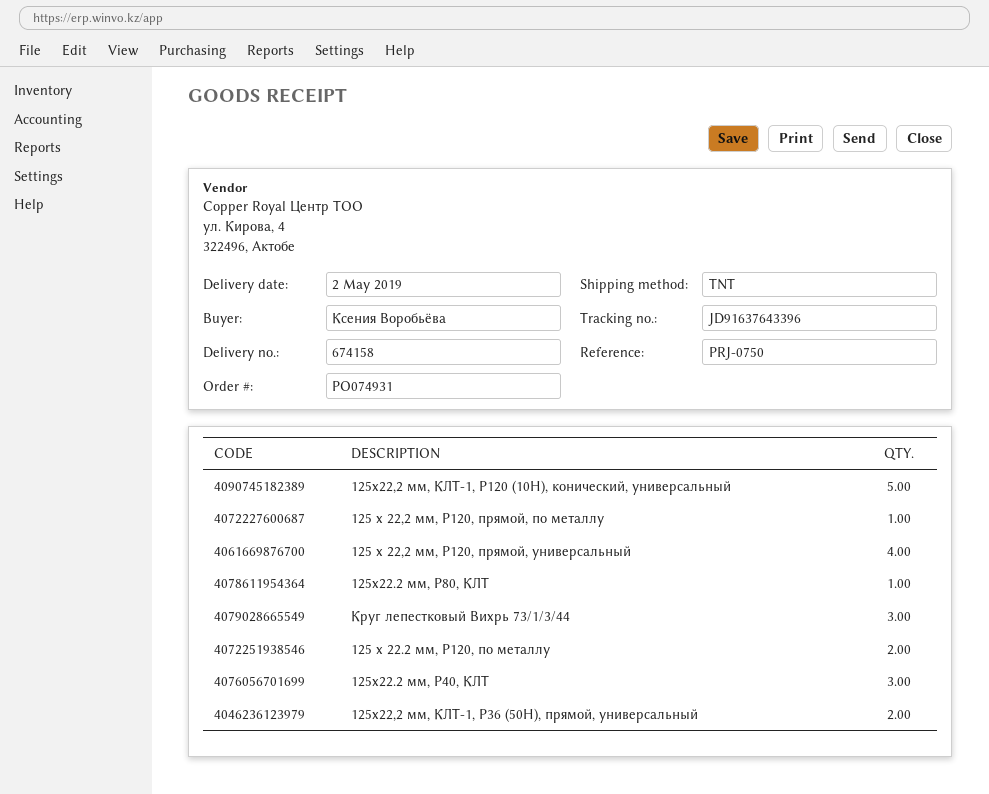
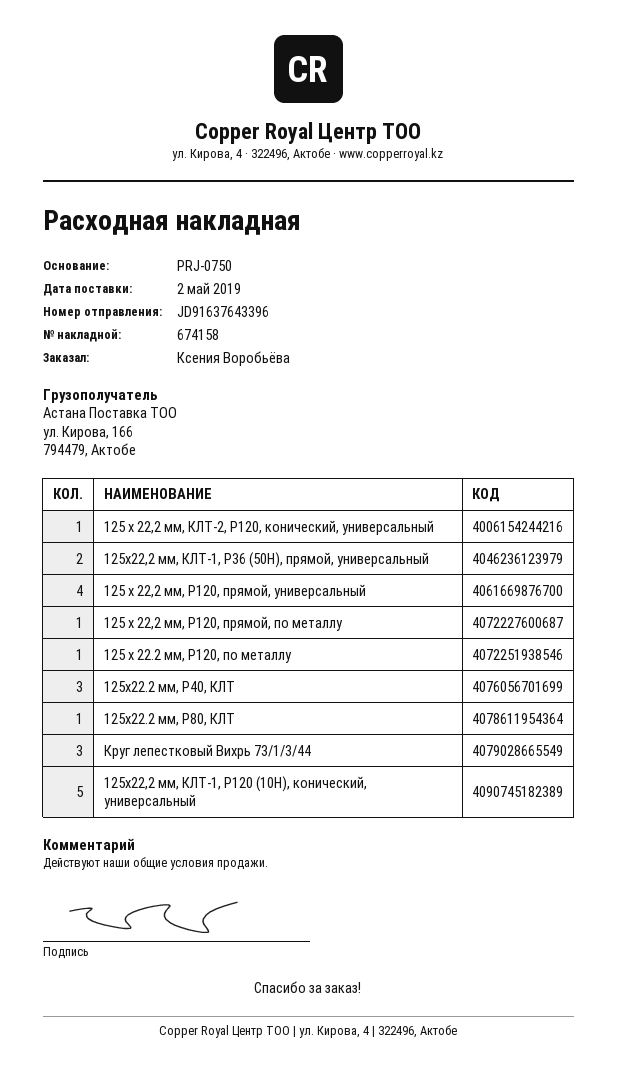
125 х 22.2 мм, Р120, по металлу: 2 -> 1
125 х 22,2 мм, КЛТ-2, Р120, конический, универсальный: none -> 1

